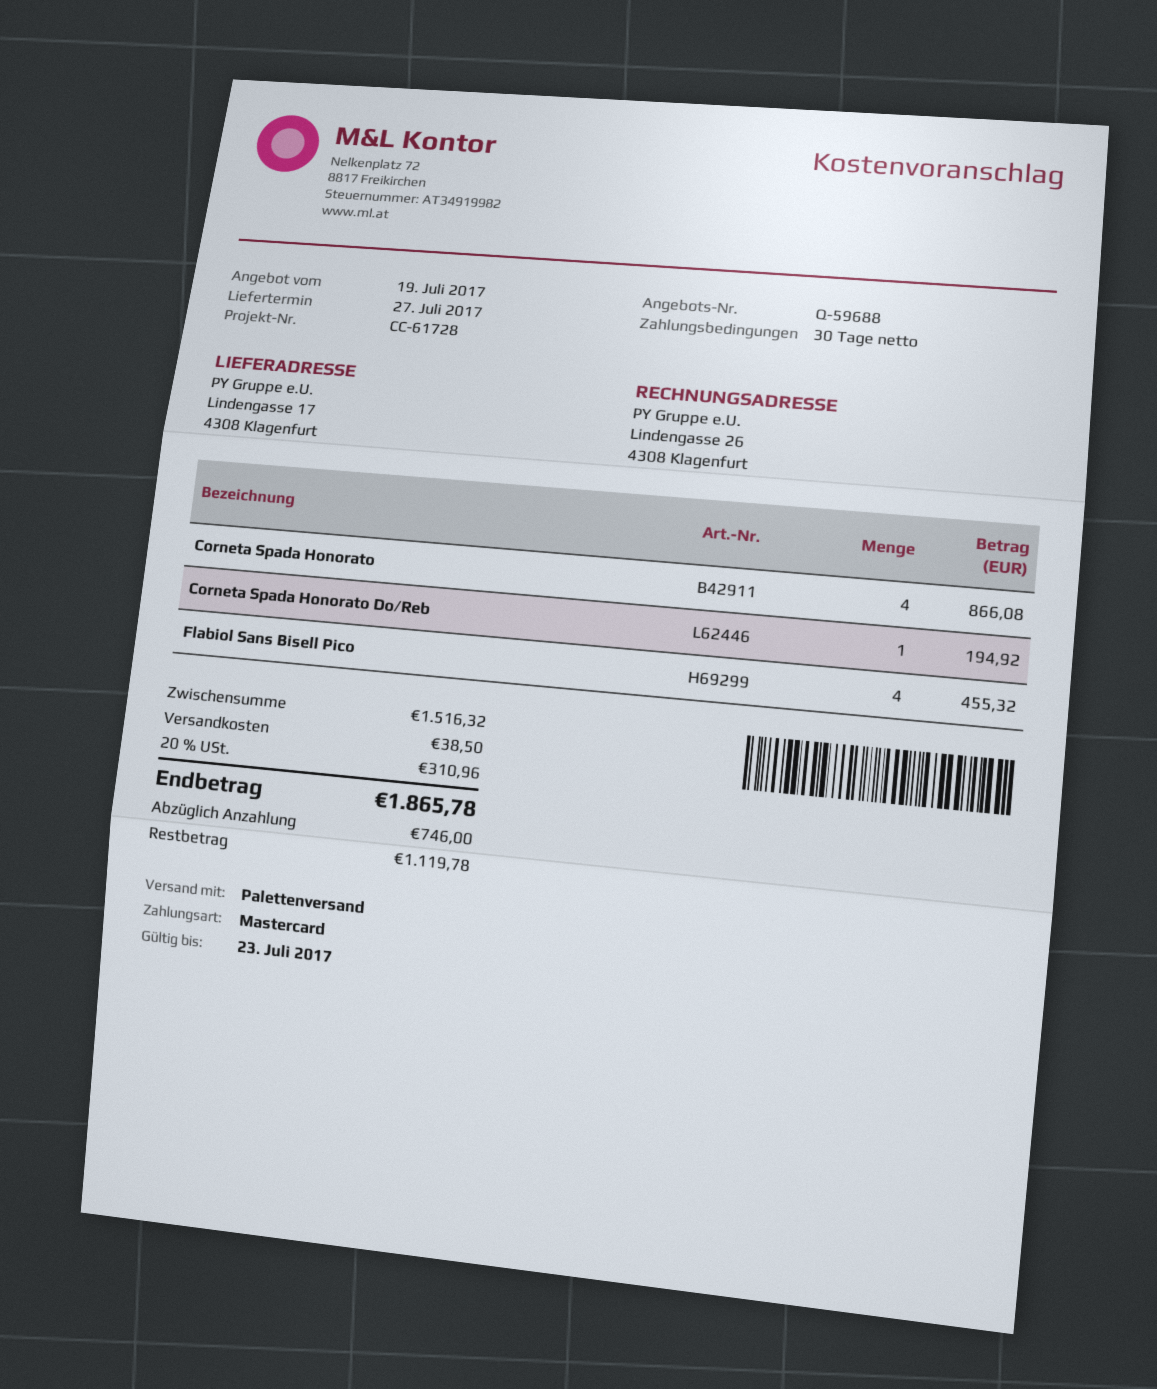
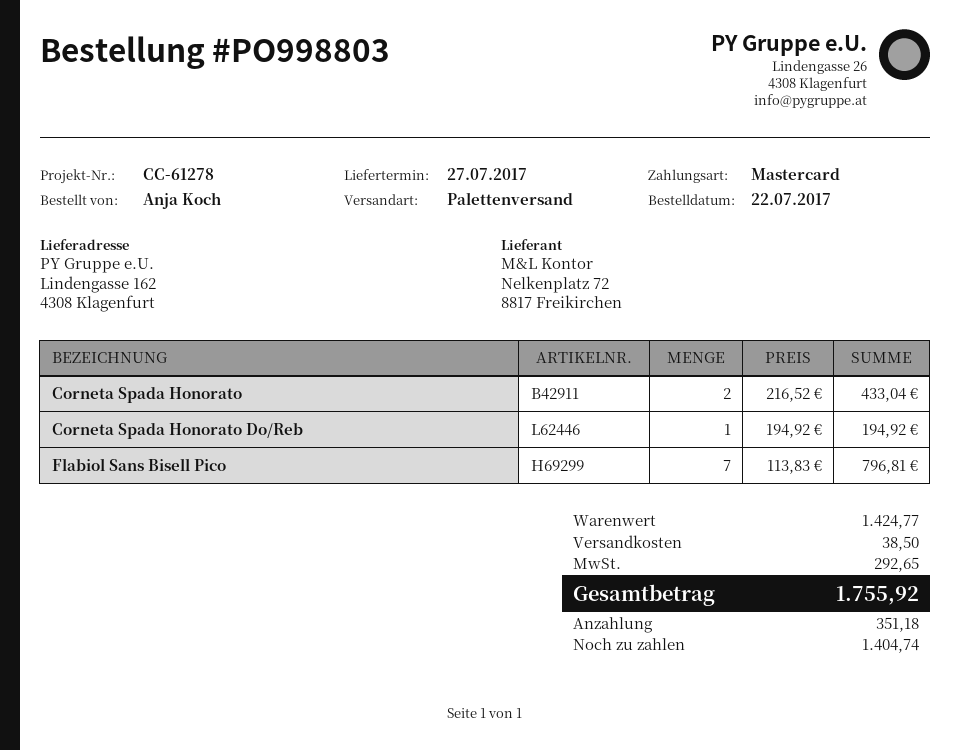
reference: CC-61728 -> CC-61278
ship to: Lindengasse 17, 4308 Klagenfurt -> Lindengasse 162, 4308 Klagenfurt
Corneta Spada Honorato: 4 for 866.08 -> 2 for 433.04
Flabiol Sans Bisell Pico: 4 for 455.32 -> 7 for 796.81
subtotal: 1516.32 -> 1424.77
tax: 310.96 -> 292.65
total: 1865.78 -> 1755.92
deposit: 746.00 -> 351.18
balance: 1119.78 -> 1404.74

